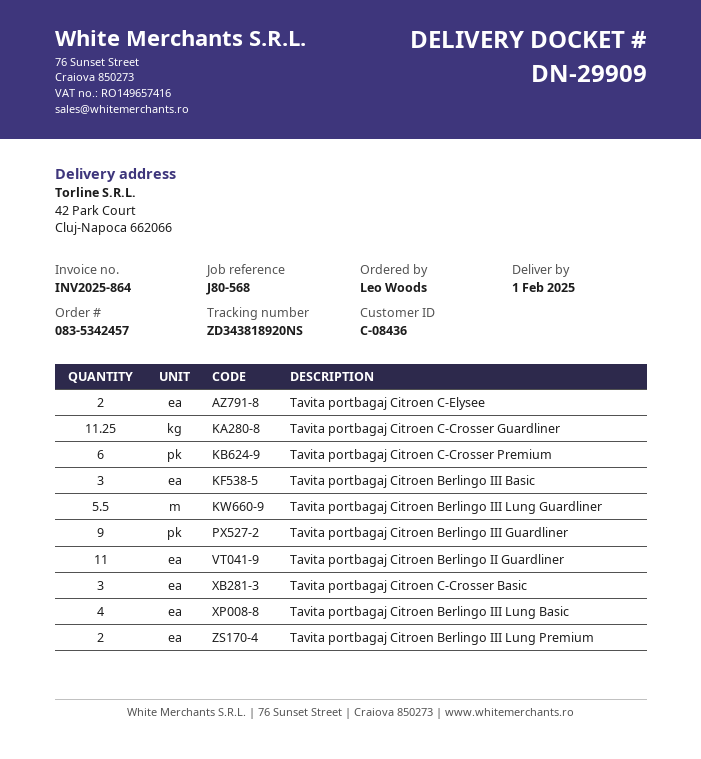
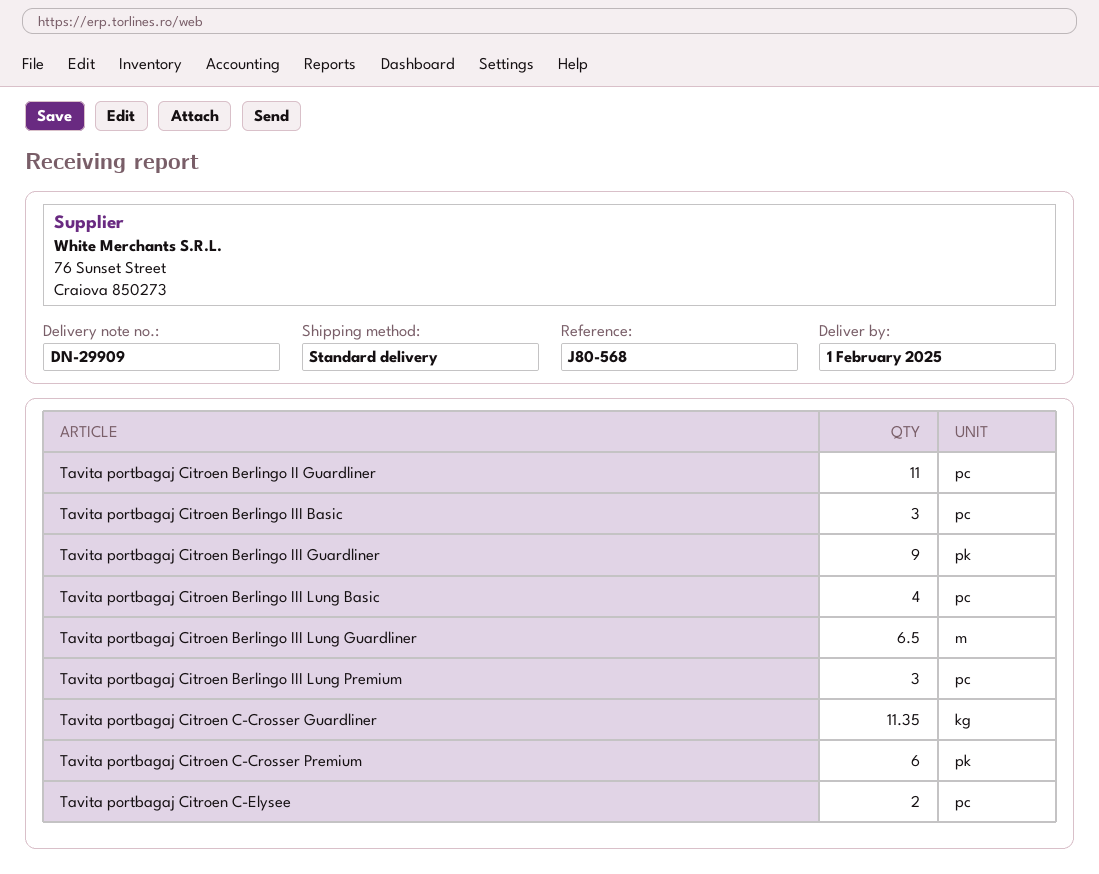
Tavita portbagaj Citroen C-Crosser Guardliner: 11.25 -> 11.35
Tavita portbagaj Citroen Berlingo III Lung Guardliner: 5.5 -> 6.5
Tavita portbagaj Citroen C-Crosser Basic: 3 -> none
Tavita portbagaj Citroen Berlingo III Lung Premium: 2 -> 3

